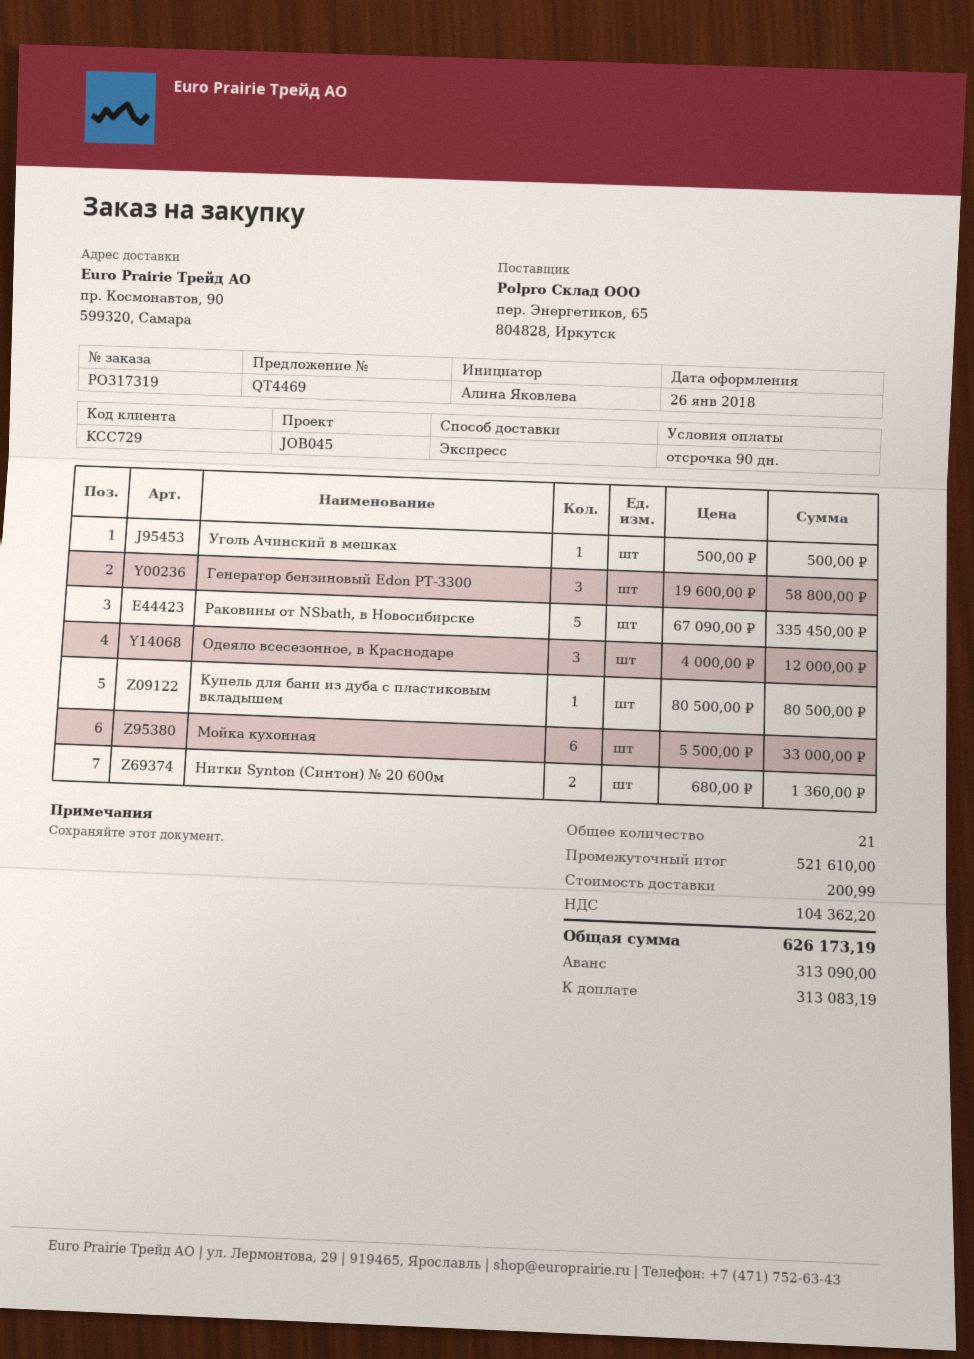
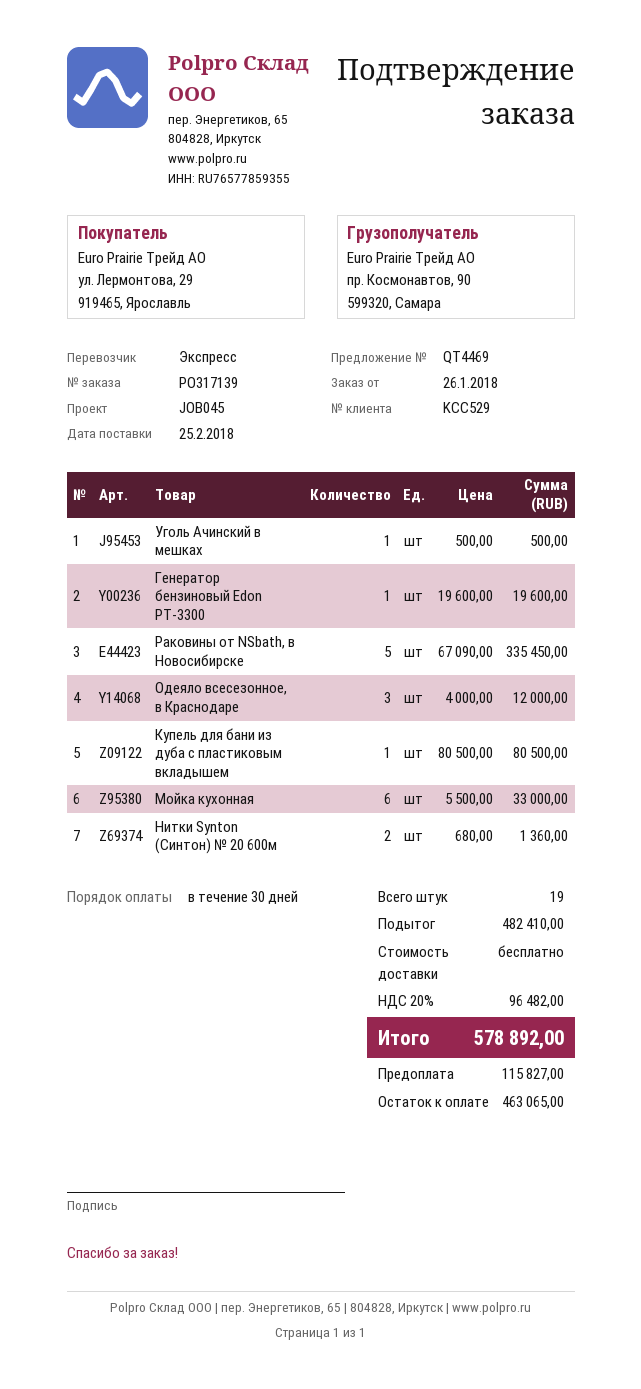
order number: PO317319 -> PO317139
payment terms: 90 days -> 30 days
customer number: KCC729 -> KCC529
Генератор бензиновый Edon PT-3300: 3 x 19600.00 = 58800.00 -> 1 x 19600.00 = 19600.00
total quantity: 21 -> 19
subtotal: 521610.00 -> 482410.00
shipping: 200.99 -> 0.00
tax: 104362.20 -> 96482.00
total: 626173.19 -> 578892.00
deposit: 313090.00 -> 115827.00
balance: 313083.19 -> 463065.00

